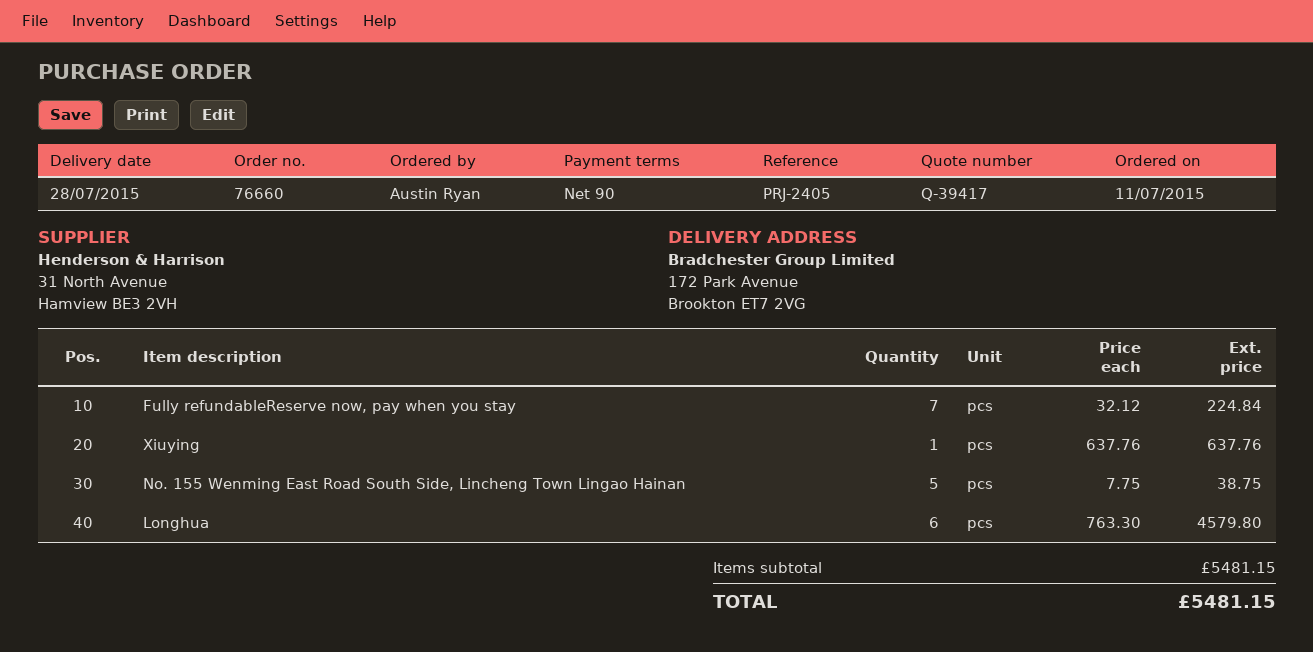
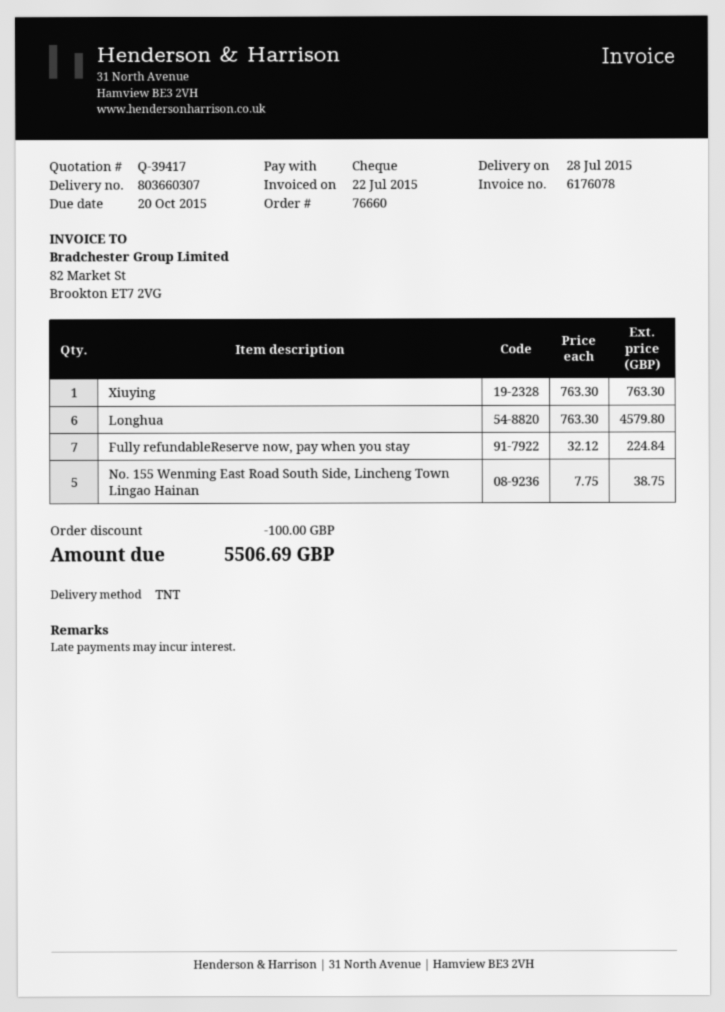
Xiuying: 1 x 637.76 = 637.76 -> 1 x 763.30 = 763.30
discount: none -> 100.00
total: 5481.15 -> 5506.69

